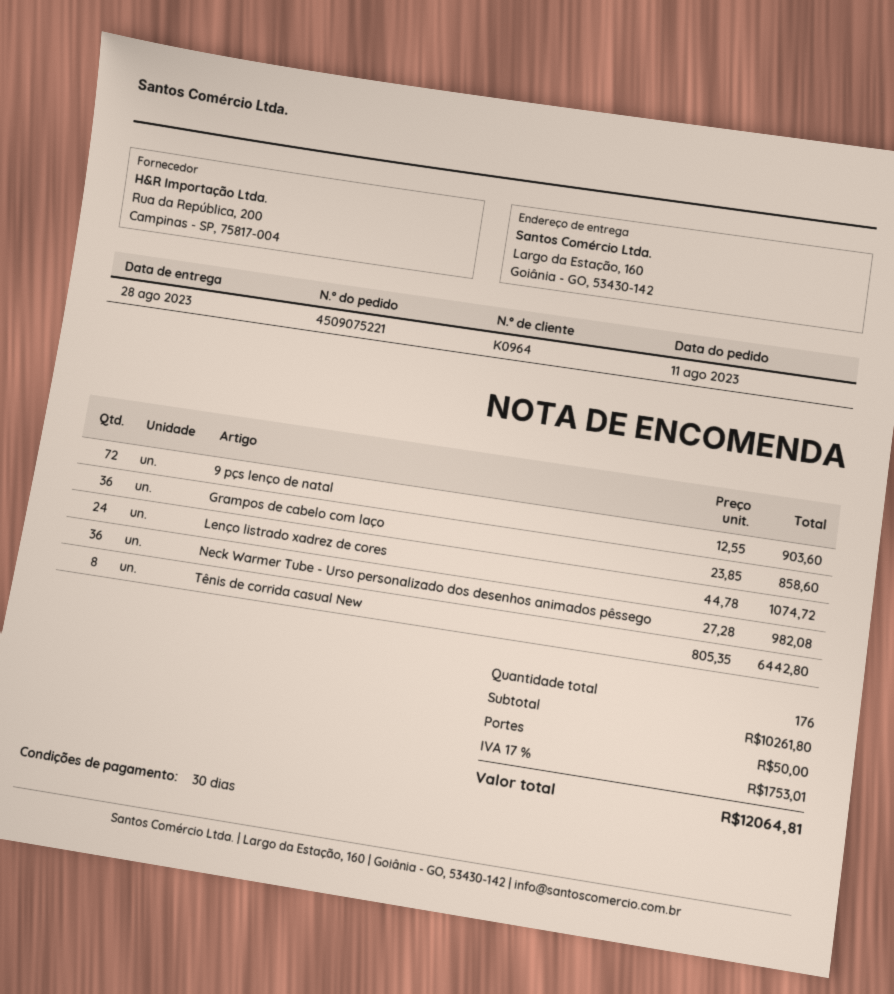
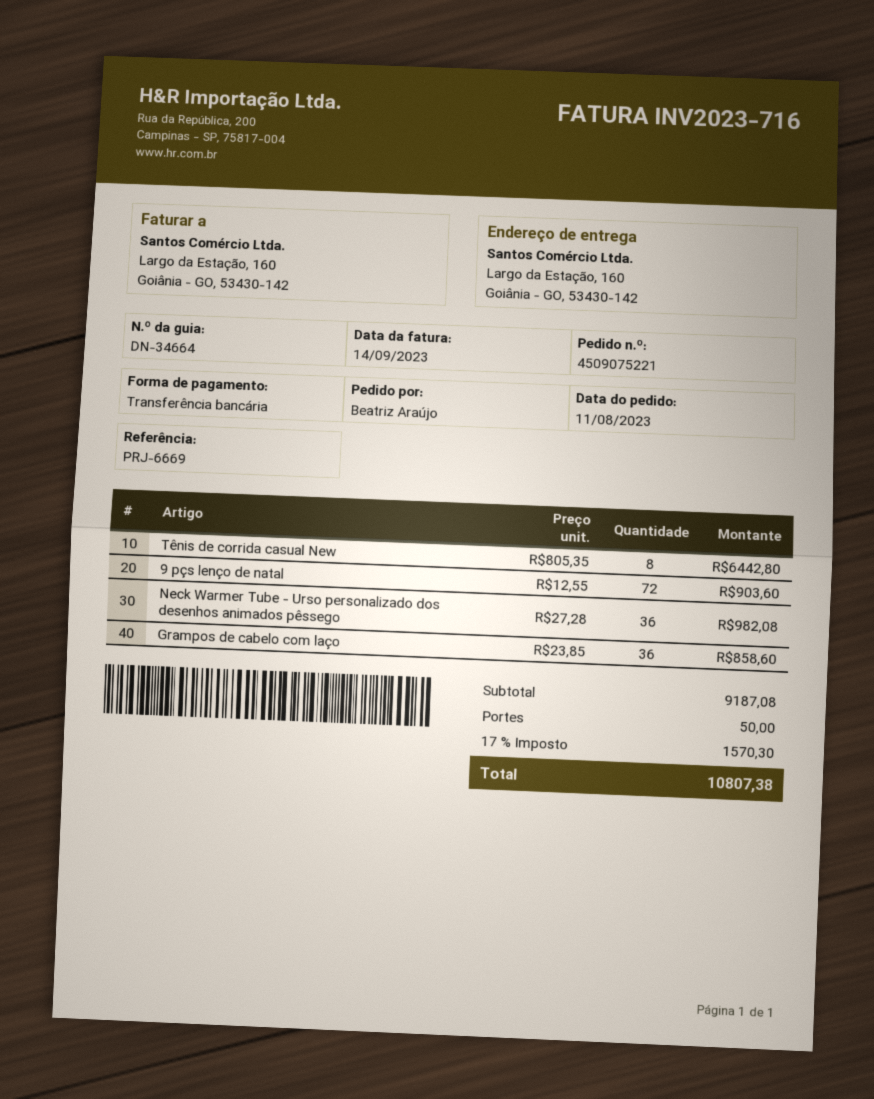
Lenço listrado xadrez de cores: 24 x 44.78 = 1074.72 -> none
subtotal: 10261.80 -> 9187.08
tax: 17% = 1753.01 -> 17% = 1570.30
total: 12064.81 -> 10807.38

